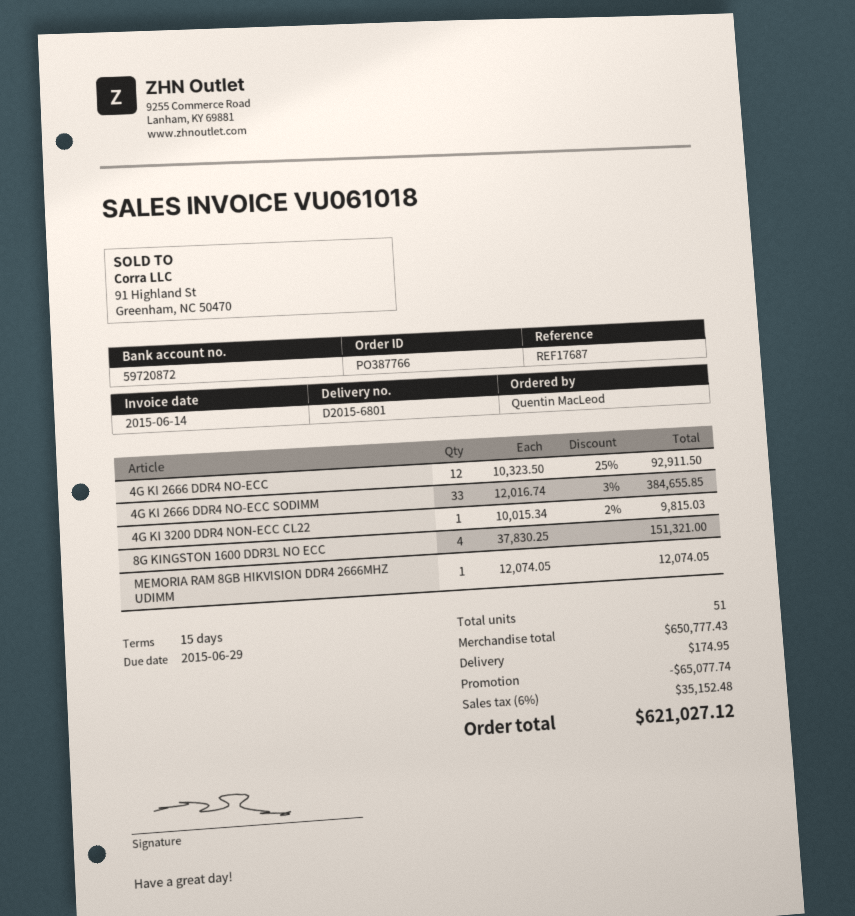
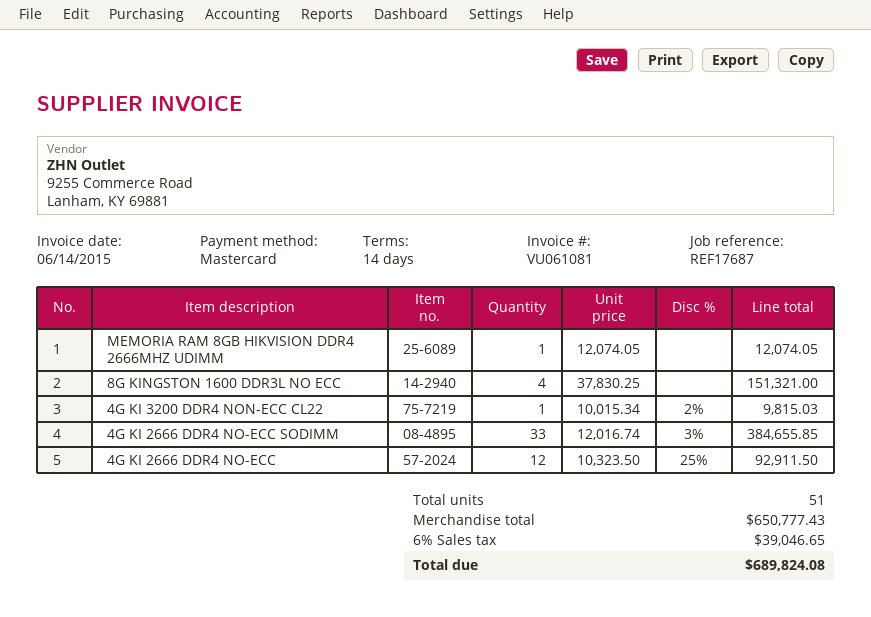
invoice number: VU061018 -> VU061081
payment terms: 15 days -> 14 days
discount: 65077.74 -> none
shipping: 174.95 -> none
tax: 6% = 35152.48 -> 6% = 39046.65
total: 621027.12 -> 689824.08

